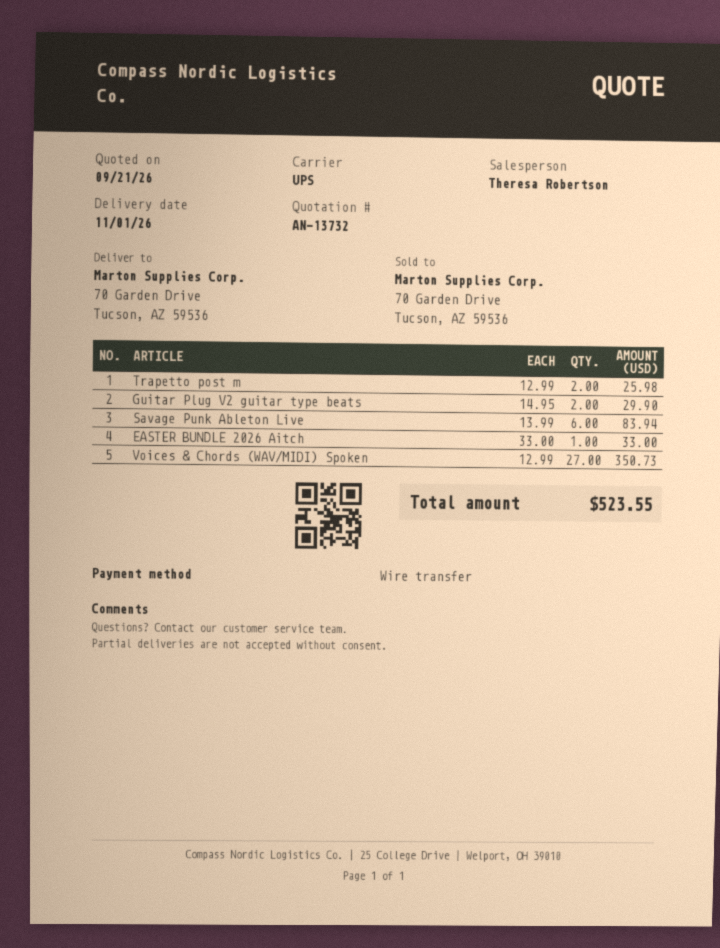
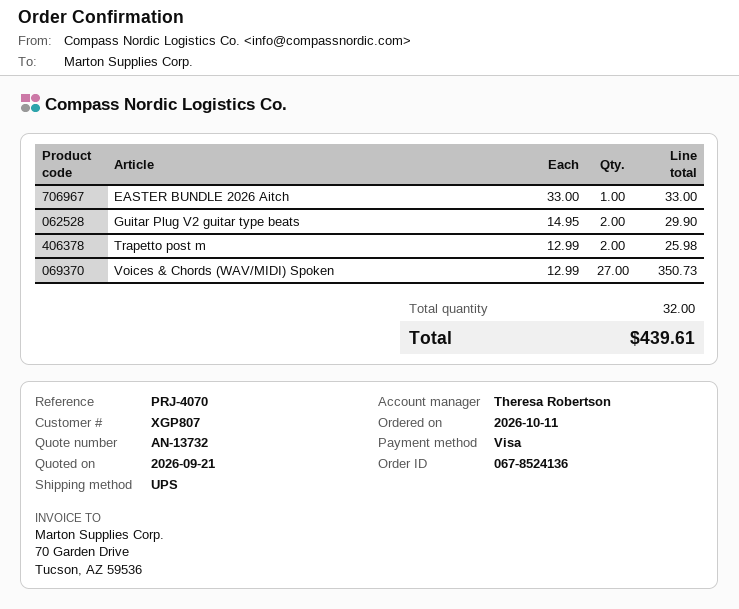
payment method: bank transfer -> Visa
Savage Punk Ableton Live: 6 x 13.99 = 83.94 -> none
total: 523.55 -> 439.61

